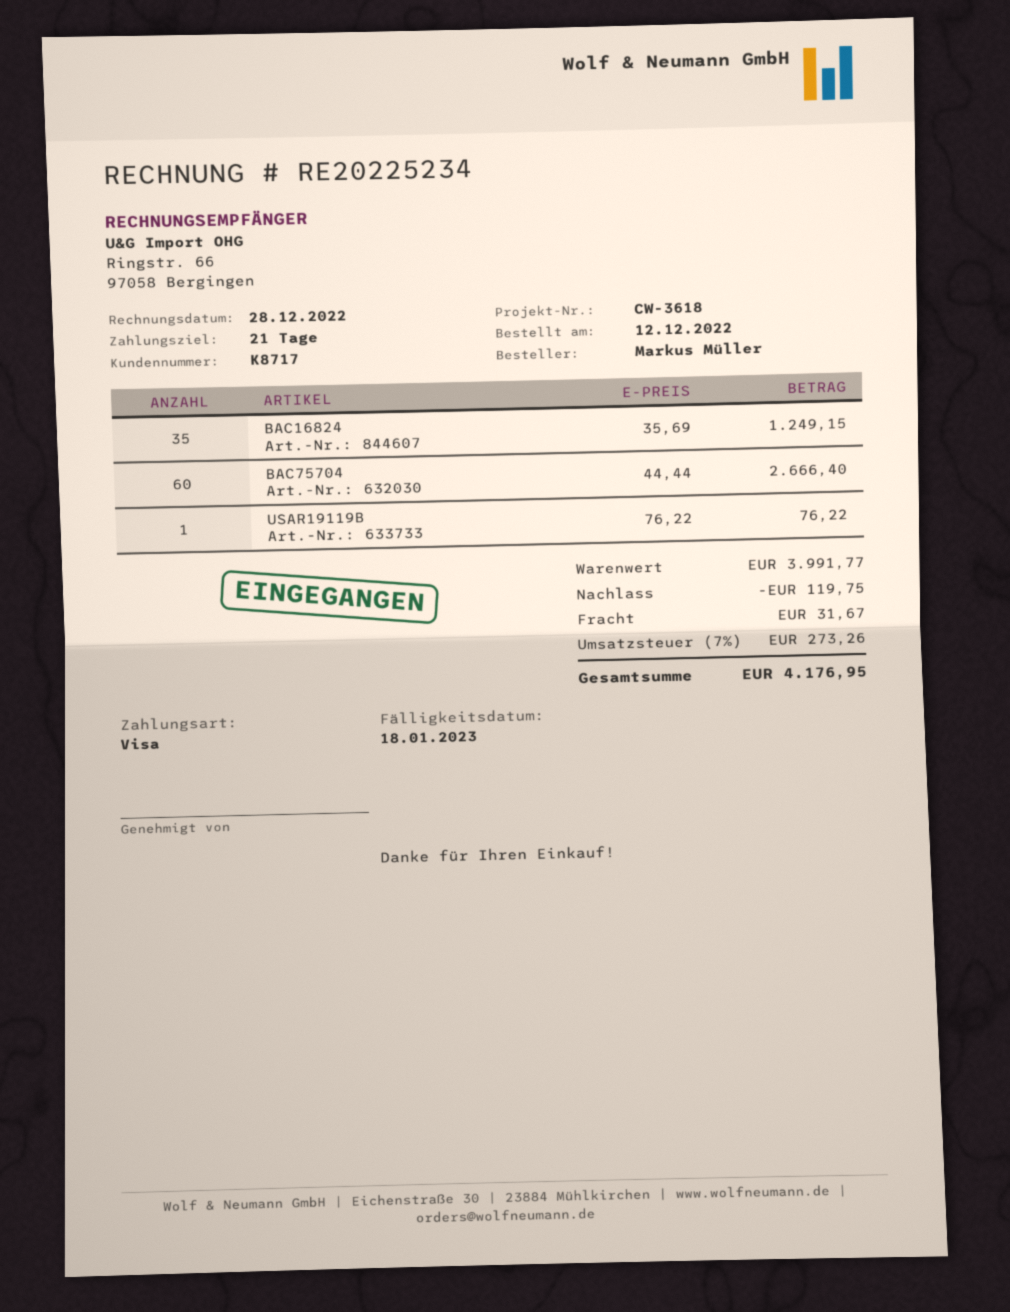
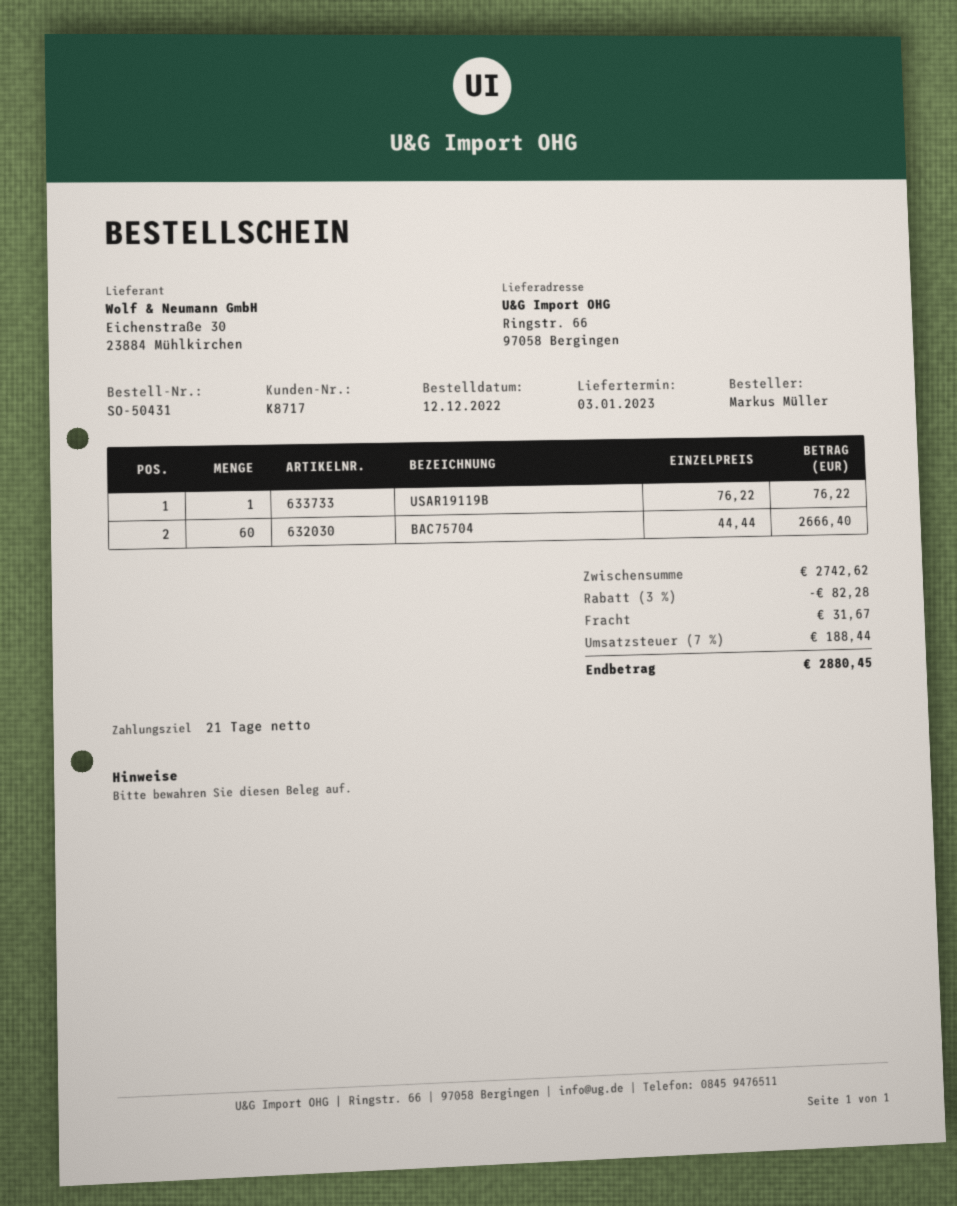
BAC16824: 35 x 35.69 = 1249.15 -> none
subtotal: 3991.77 -> 2742.62
discount: 119.75 -> 82.28
tax: 7% = 273.26 -> 7% = 188.44
total: 4176.95 -> 2880.45

